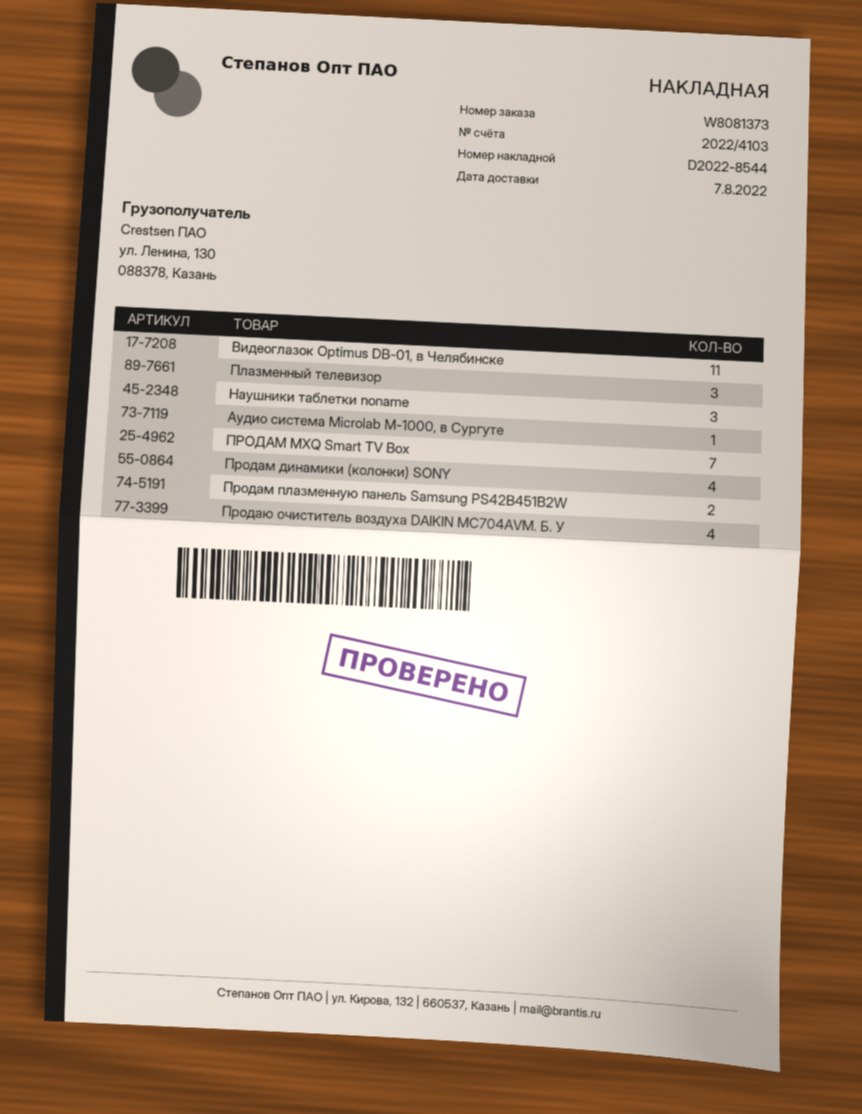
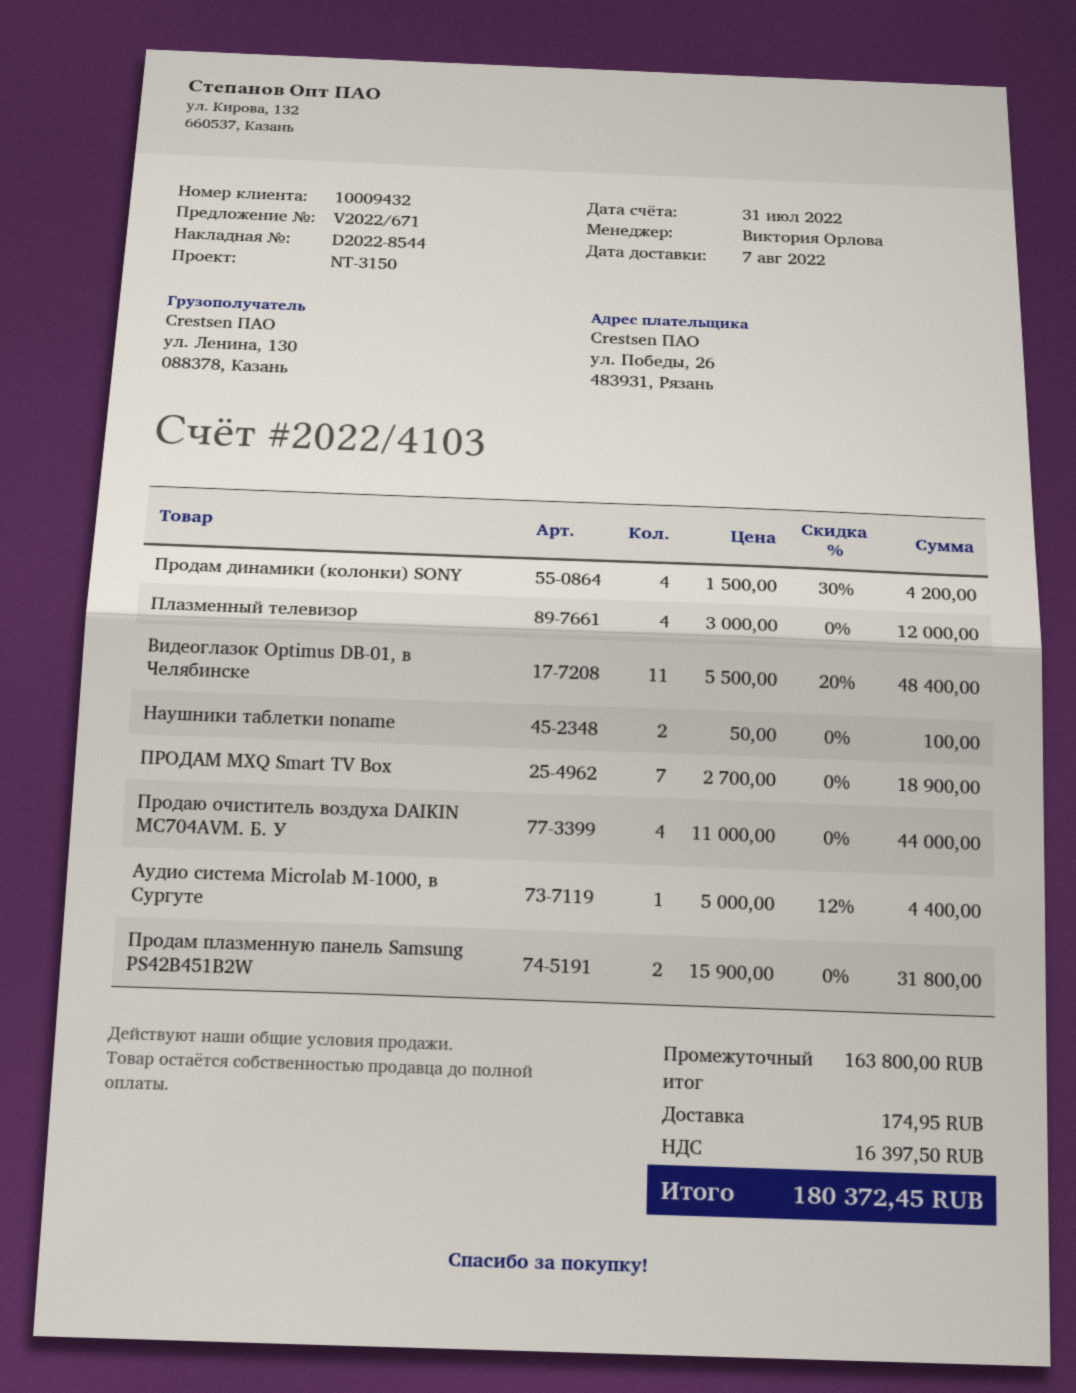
Плазменный телевизор: 3 -> 4
Наушники таблетки noname: 3 -> 2

